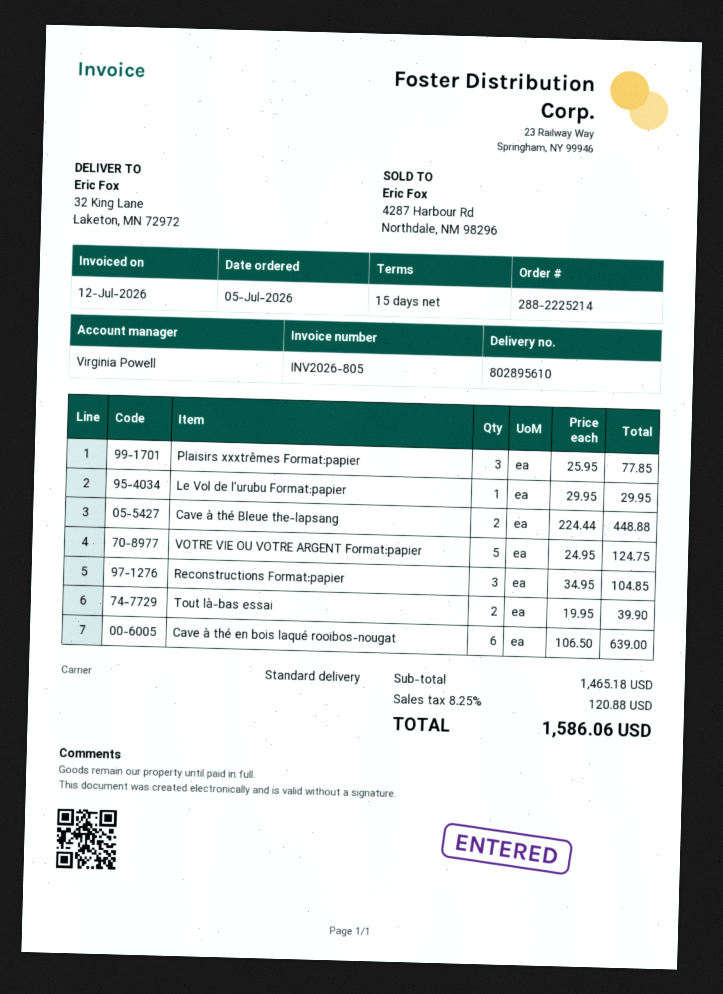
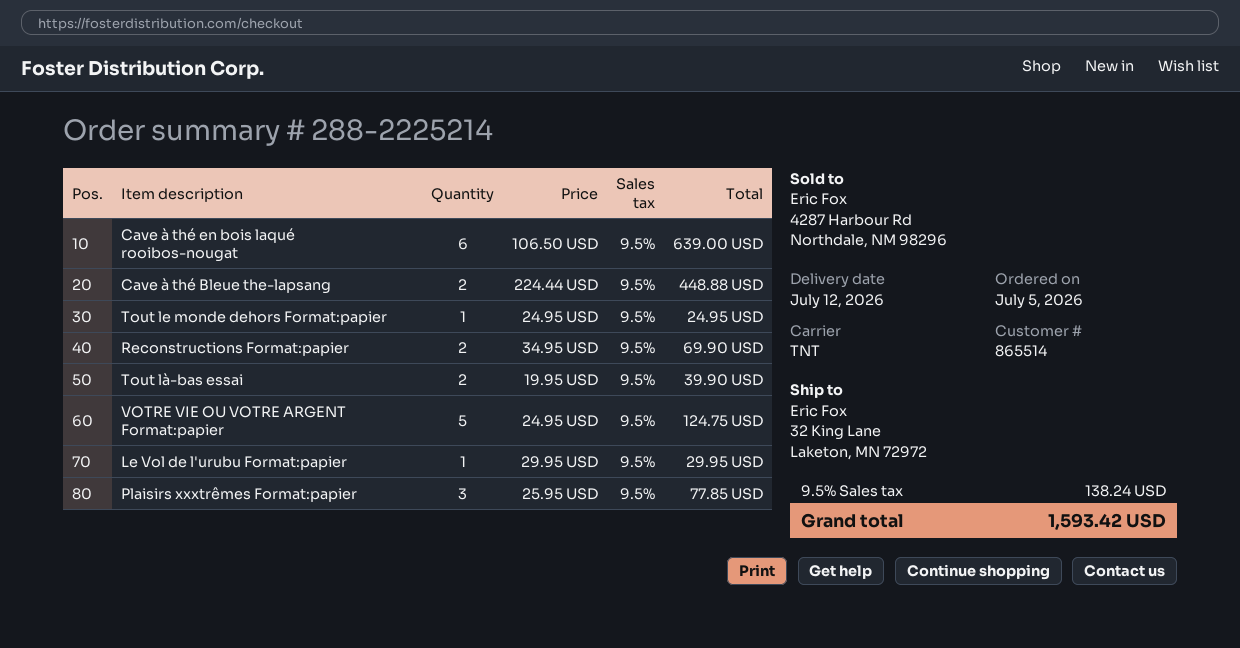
shipping method: standard -> TNT
Reconstructions Format:papier: 3 x 34.95 = 104.85 -> 2 x 34.95 = 69.90
Tout le monde dehors Format:papier: none -> 1 x 24.95 = 24.95
tax: 8.25% = 120.88 -> 9.5% = 138.24
total: 1586.06 -> 1593.42

